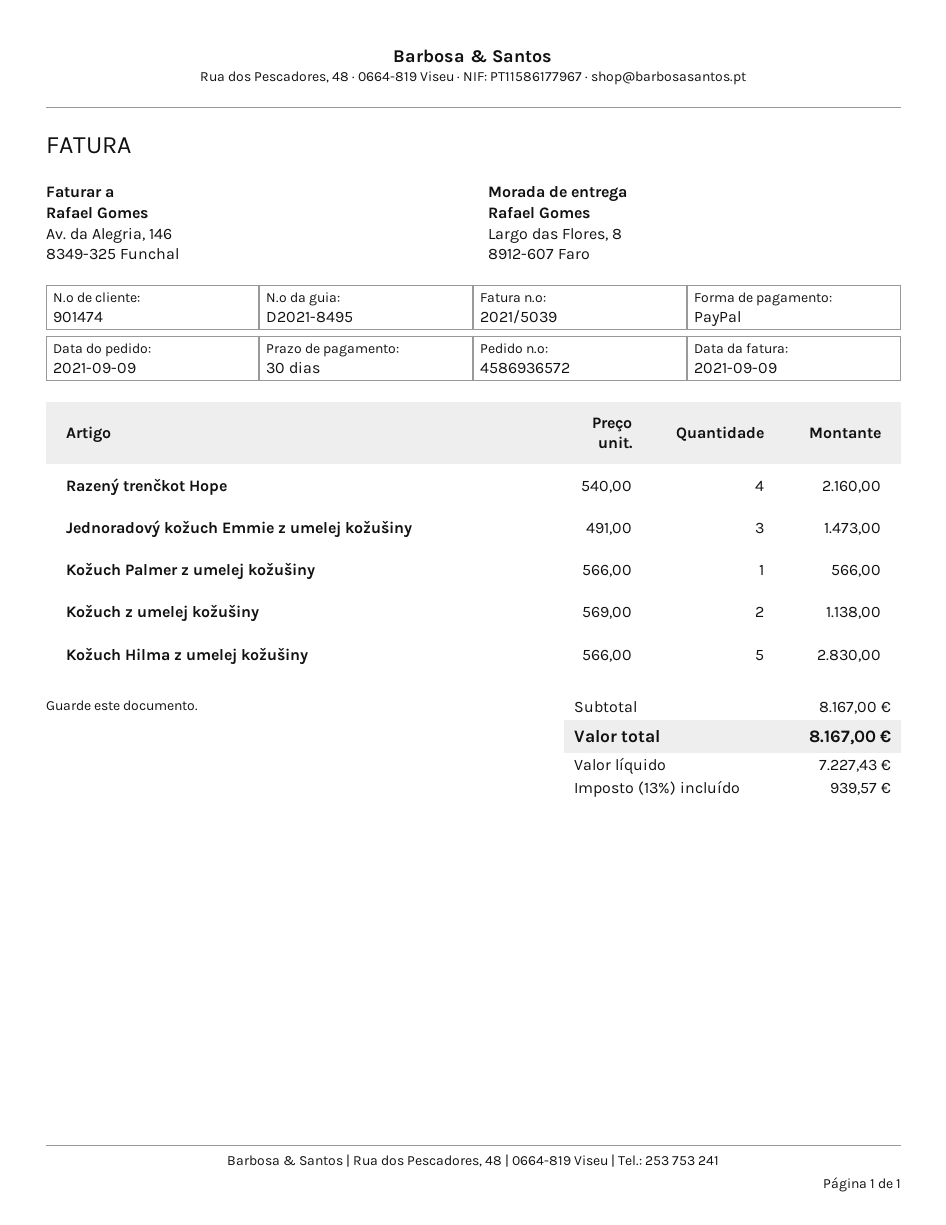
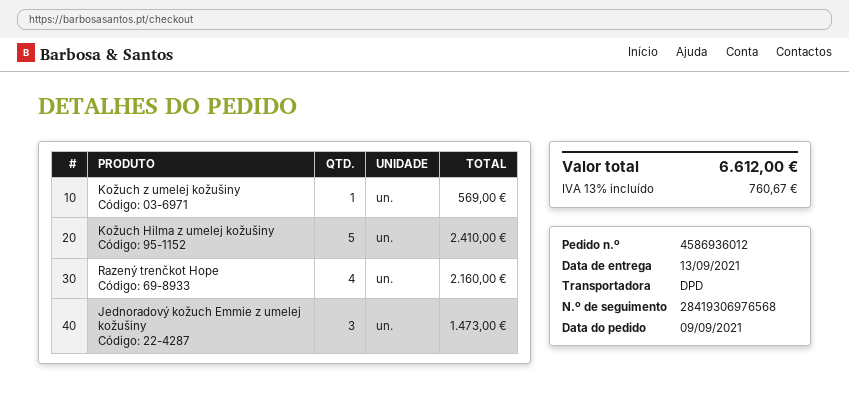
order number: 4586936572 -> 4586936012
Kožuch Palmer z umelej kožušiny: 1 for 566.00 -> none
Kožuch z umelej kožušiny: 2 for 1138.00 -> 1 for 569.00
Kožuch Hilma z umelej kožušiny: 5 for 2830.00 -> 5 for 2410.00
tax: 13% = 939.57 -> 13% = 760.67
total: 8167.00 -> 6612.00

